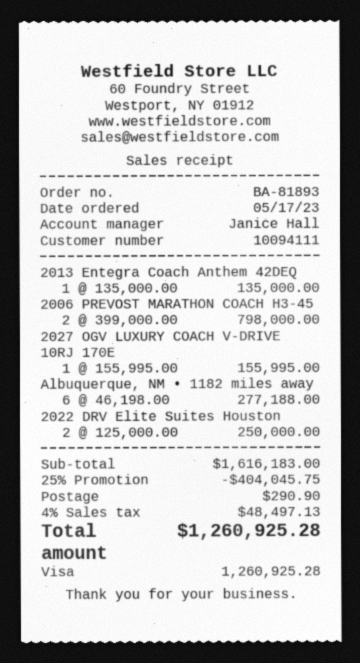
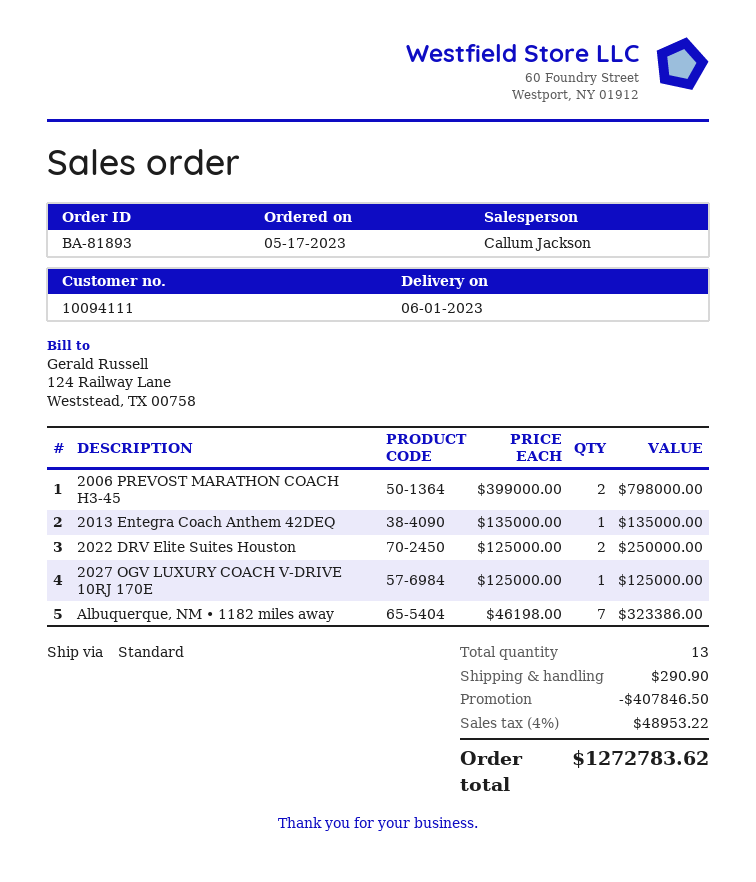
sales rep: Janice Hall -> Callum Jackson
2027 OGV LUXURY COACH V-DRIVE 10RJ 170E: 1 x 155995.00 = 155995.00 -> 1 x 125000.00 = 125000.00
Albuquerque, NM • 1182 miles away: 6 x 46198.00 = 277188.00 -> 7 x 46198.00 = 323386.00
discount: 404045.75 -> 407846.50
tax: 4% = 48497.13 -> 4% = 48953.22
total: 1260925.28 -> 1272783.62

